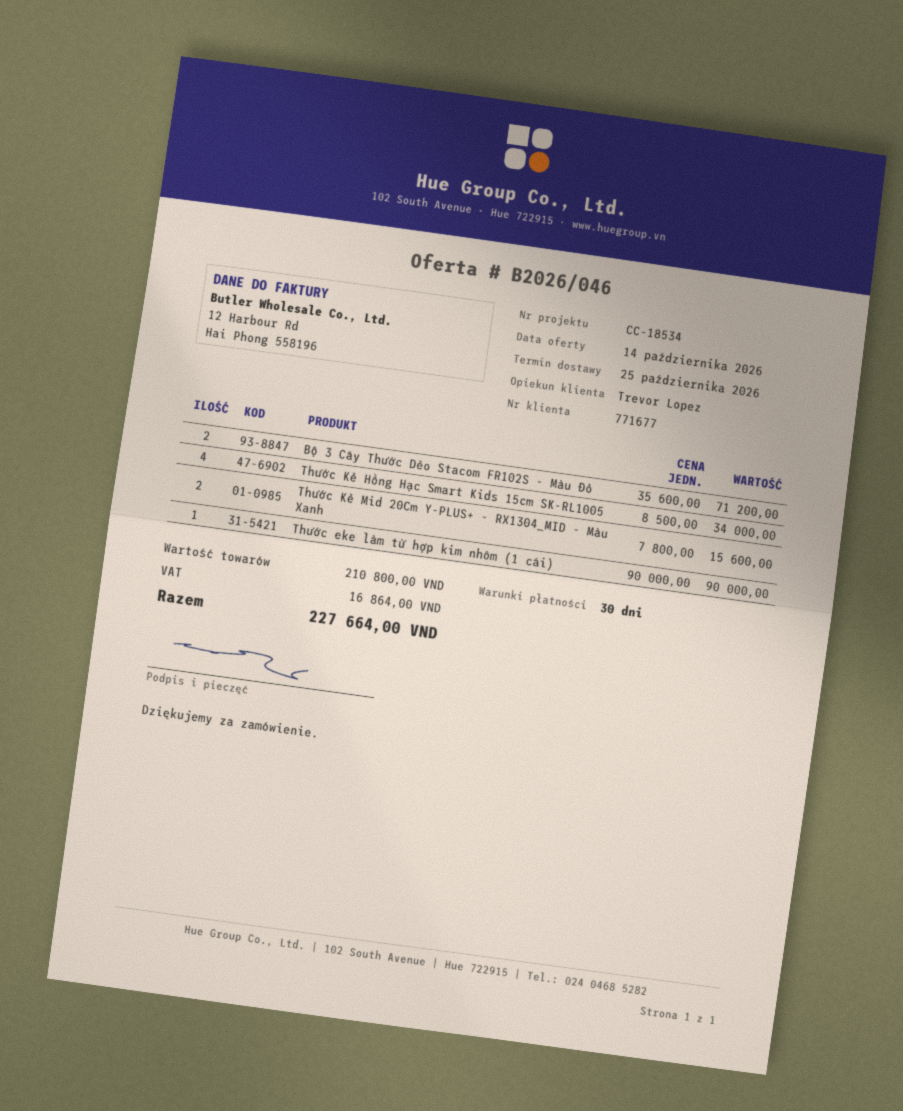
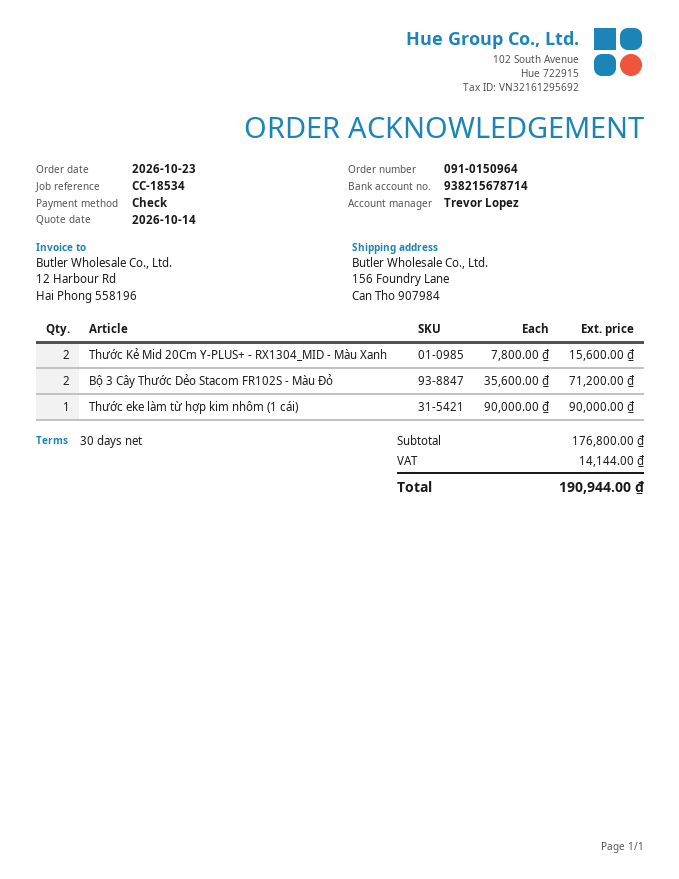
Thước Kẻ Hồng Hạc Smart Kids 15cm SK-RL1005: 4 x 8500.00 = 34000.00 -> none
subtotal: 210800.00 -> 176800.00
tax: 16864.00 -> 14144.00
total: 227664.00 -> 190944.00

